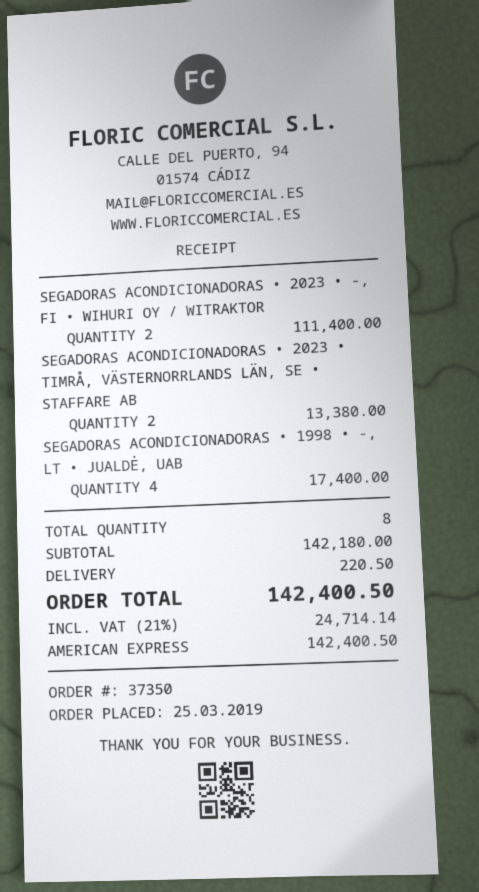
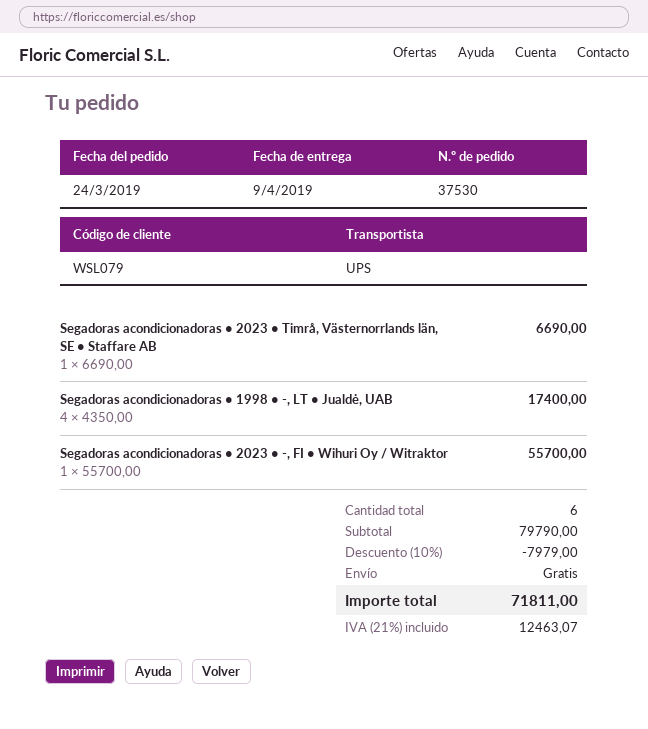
order number: 37350 -> 37530
order date: 2019-03-25 -> 2019-03-24
SEGADORAS ACONDICIONADORAS • 2023 • -, FI • WIHURI OY / WITRAKTOR: 2 for 111400.00 -> 1 for 55700.00
SEGADORAS ACONDICIONADORAS • 2023 • TIMRÅ, VÄSTERNORRLANDS LÄN, SE • STAFFARE AB: 2 for 13380.00 -> 1 for 6690.00
total quantity: 8 -> 6
subtotal: 142180.00 -> 79790.00
discount: none -> 10% = 7979.00
shipping: 220.50 -> 0.00
tax: 21% = 24714.14 -> 21% = 12463.07
total: 142400.50 -> 71811.00

